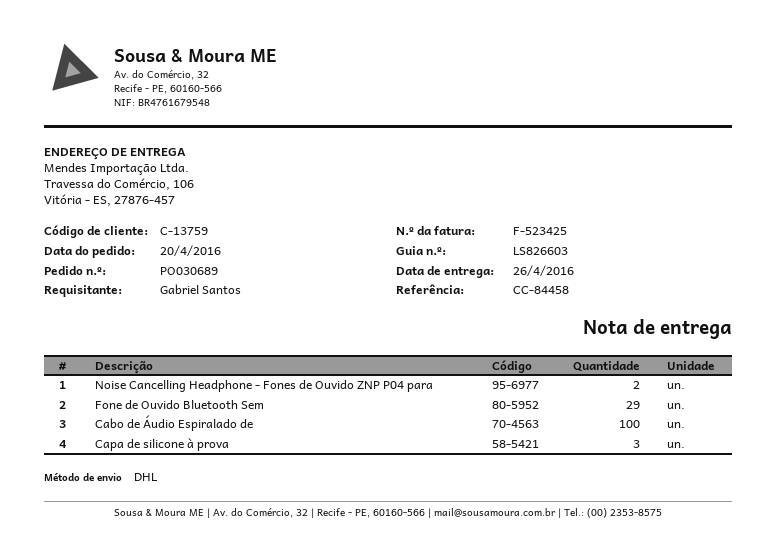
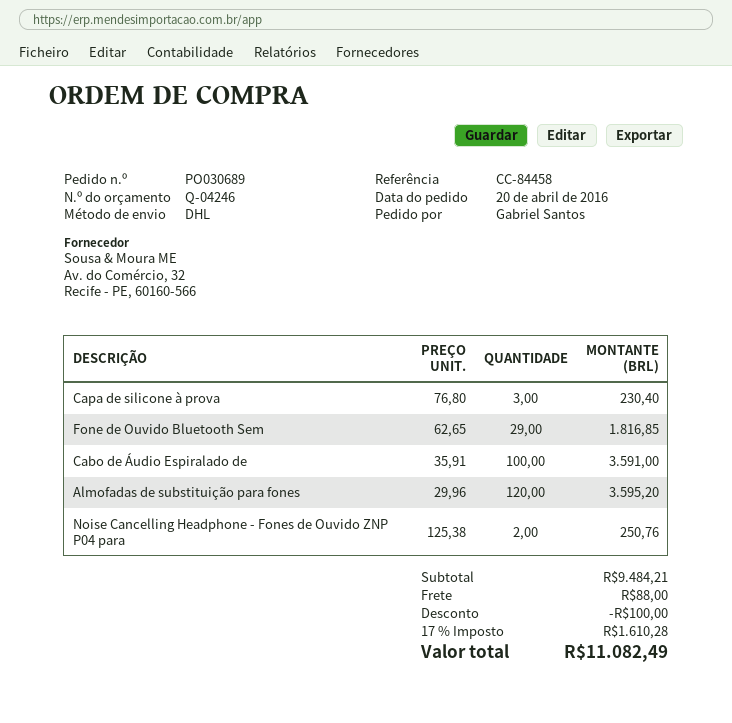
Almofadas de substituição para fones: none -> 120

